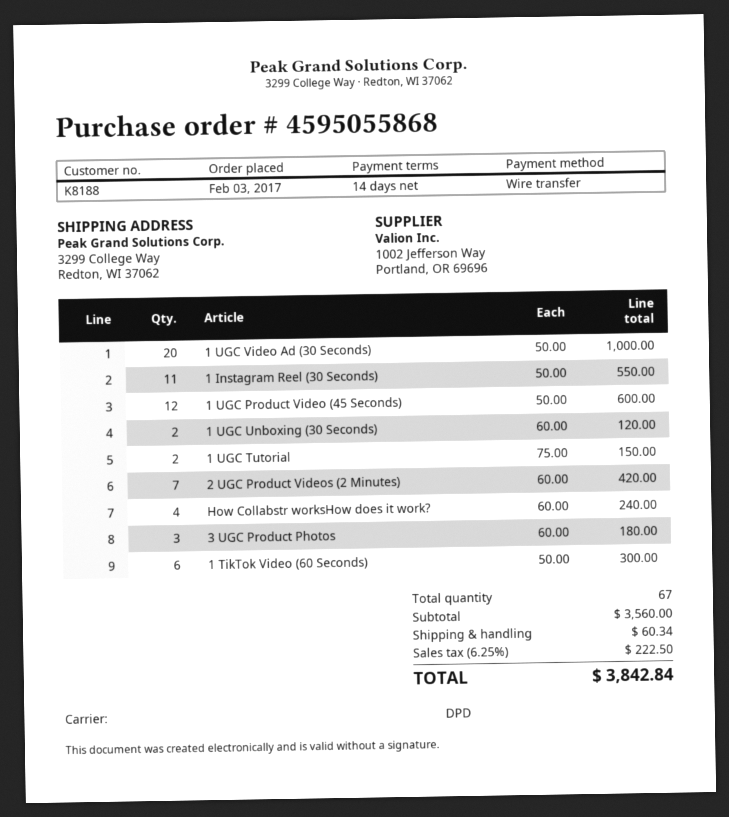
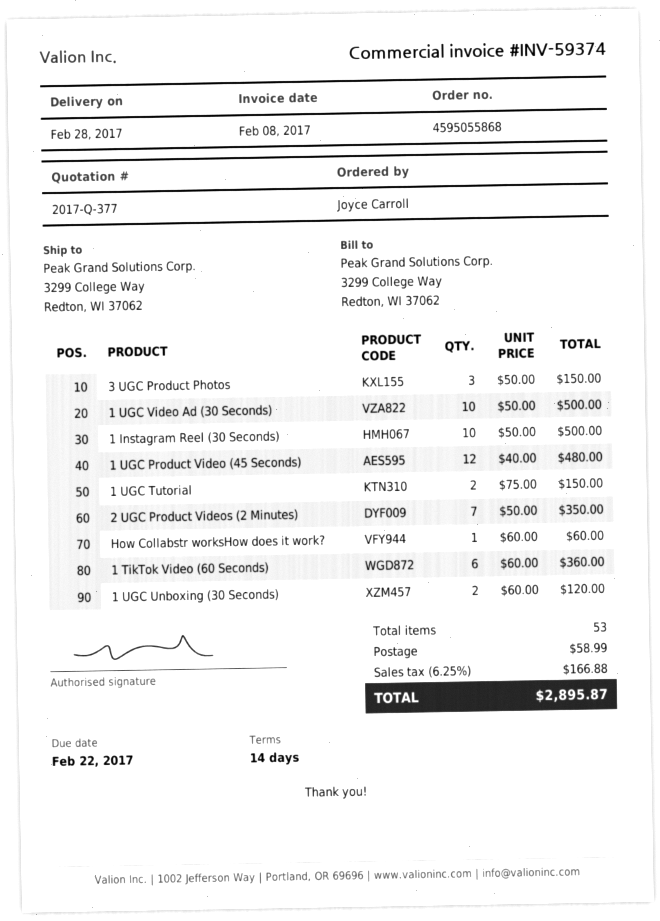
1 UGC Video Ad (30 Seconds): 20 x 50.00 = 1000.00 -> 10 x 50.00 = 500.00
1 Instagram Reel (30 Seconds): 11 x 50.00 = 550.00 -> 10 x 50.00 = 500.00
1 UGC Product Video (45 Seconds): 12 x 50.00 = 600.00 -> 12 x 40.00 = 480.00
2 UGC Product Videos (2 Minutes): 7 x 60.00 = 420.00 -> 7 x 50.00 = 350.00
How Collabstr worksHow does it work?: 4 x 60.00 = 240.00 -> 1 x 60.00 = 60.00
3 UGC Product Photos: 3 x 60.00 = 180.00 -> 3 x 50.00 = 150.00
1 TikTok Video (60 Seconds): 6 x 50.00 = 300.00 -> 6 x 60.00 = 360.00
total quantity: 67 -> 53
shipping: 60.34 -> 58.99
tax: 6.25% = 222.50 -> 6.25% = 166.88
total: 3842.84 -> 2895.87

